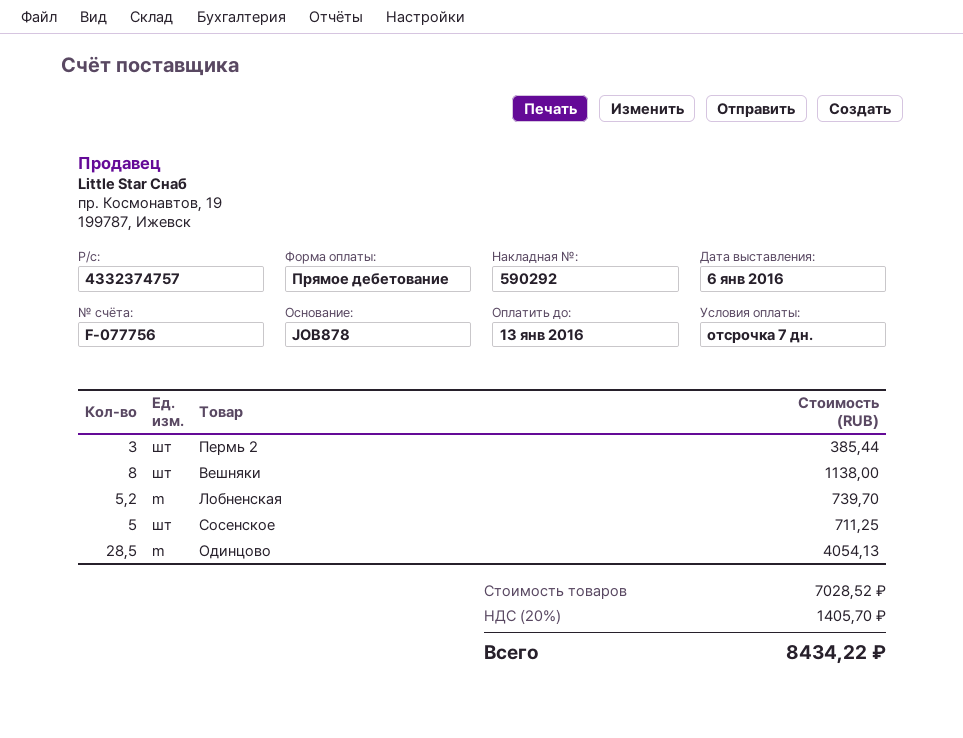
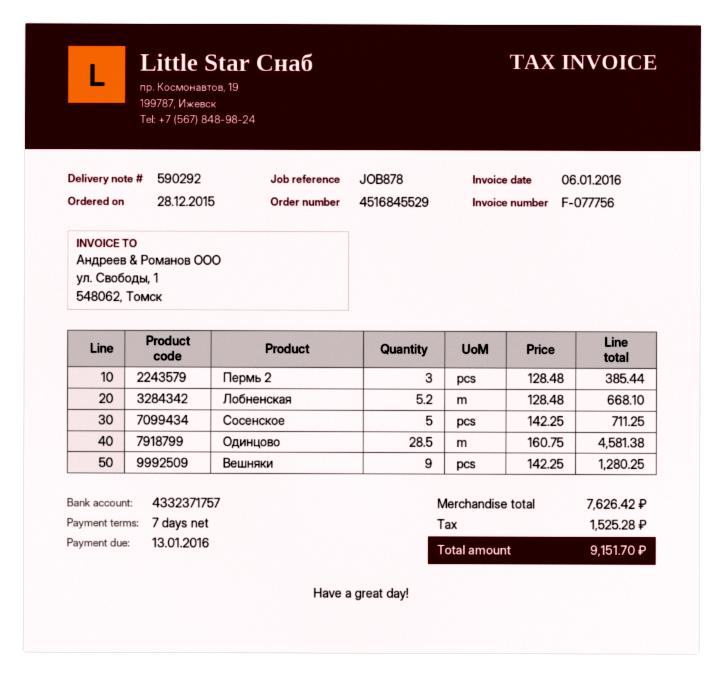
bank account: 4332374757 -> 4332371757
Вешняки: 8 for 1138.00 -> 9 for 1280.25
Лобненская: 5.2 for 739.70 -> 5.2 for 668.10
Одинцово: 28.5 for 4054.13 -> 28.5 for 4581.38
subtotal: 7028.52 -> 7626.42
tax: 1405.70 -> 1525.28
total: 8434.22 -> 9151.70

